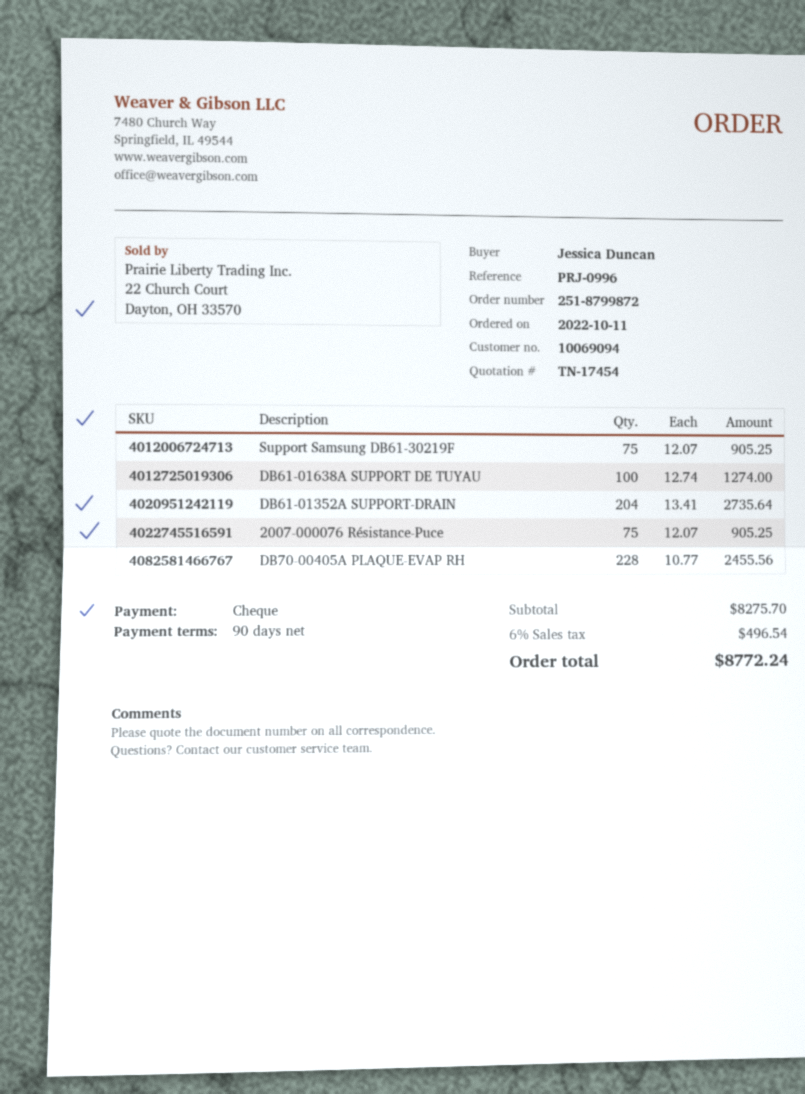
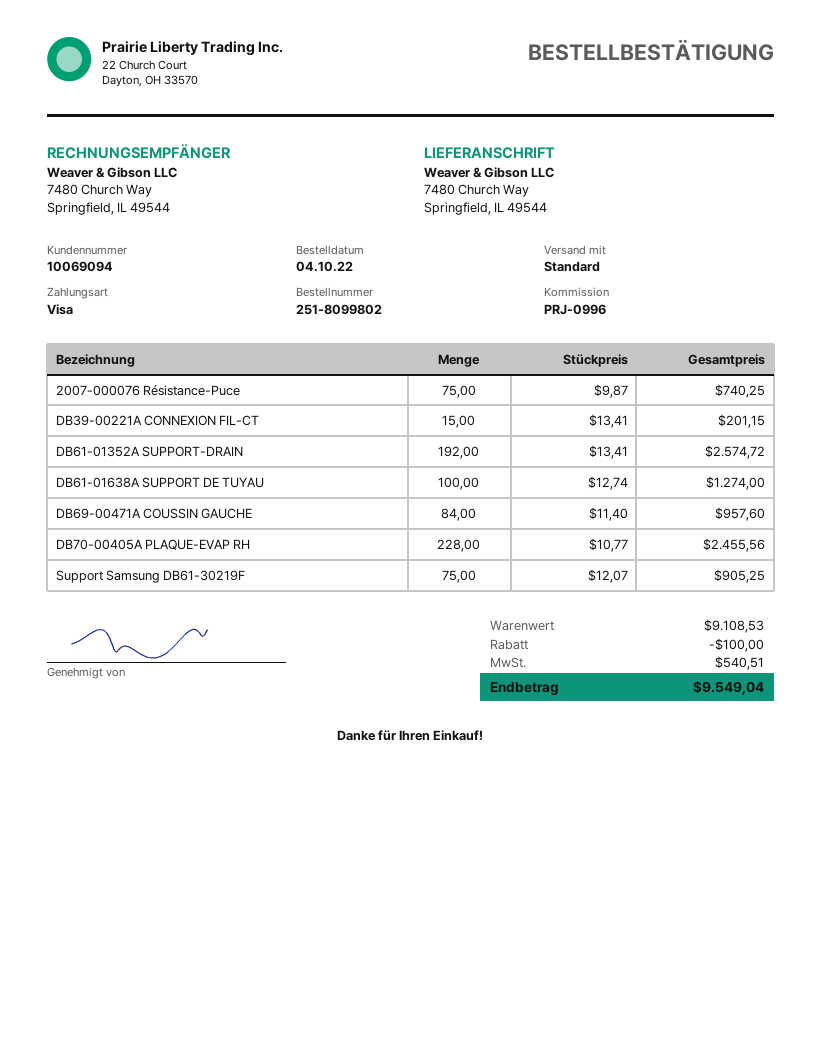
order number: 251-8799872 -> 251-8099802
order date: 2022-10-11 -> 2022-10-04
payment method: cheque -> Visa
DB61-01352A SUPPORT-DRAIN: 204 x 13.41 = 2735.64 -> 192 x 13.41 = 2574.72
2007-000076 Résistance-Puce: 75 x 12.07 = 905.25 -> 75 x 9.87 = 740.25
DB39-00221A CONNEXION FIL-CT: none -> 15 x 13.41 = 201.15
DB69-00471A COUSSIN GAUCHE: none -> 84 x 11.40 = 957.60
subtotal: 8275.70 -> 9108.53
discount: none -> 100.00
tax: 496.54 -> 540.51
total: 8772.24 -> 9549.04

